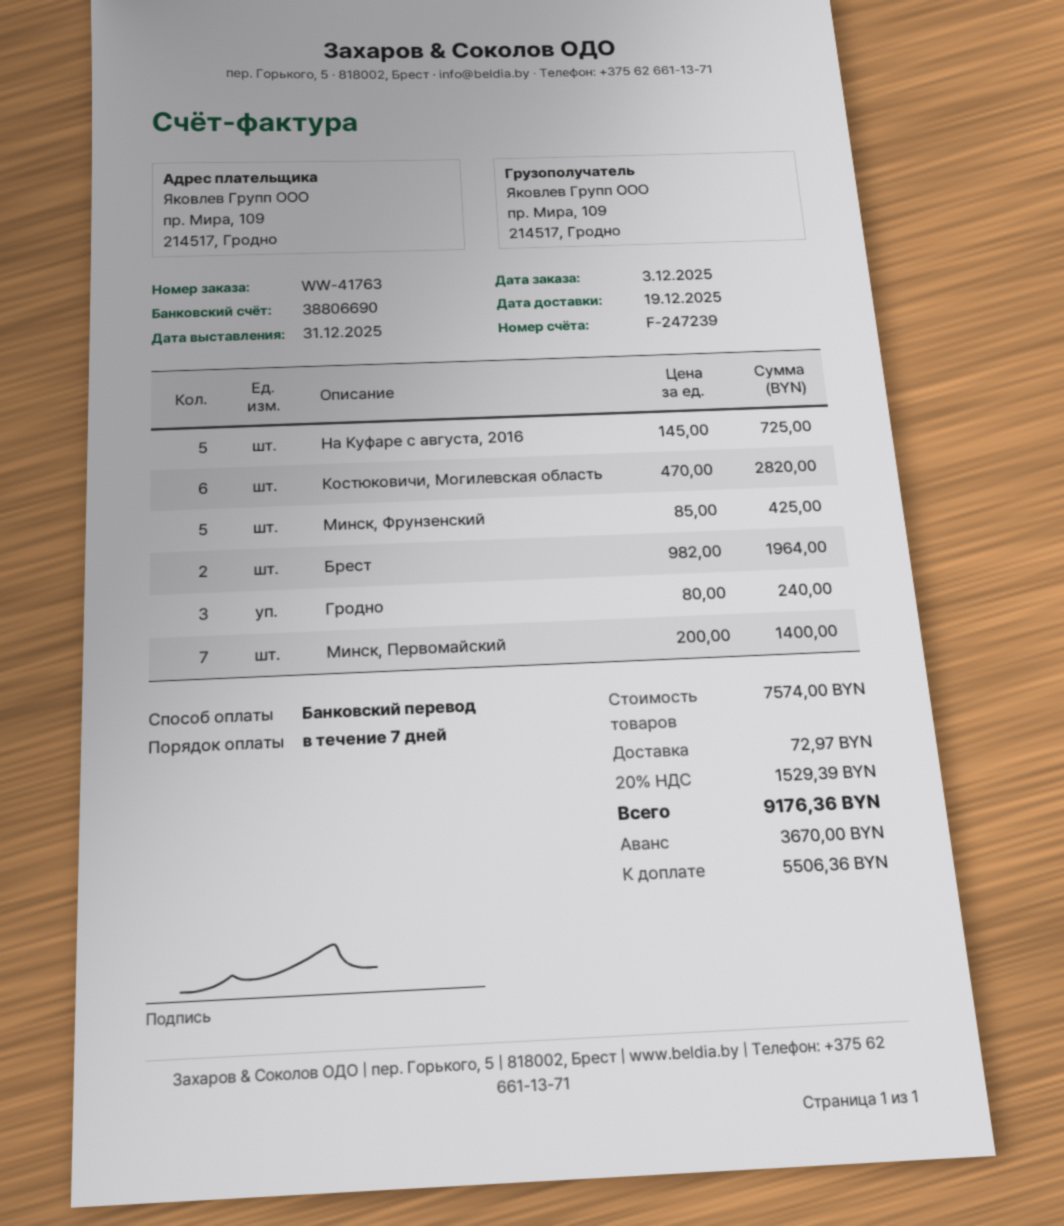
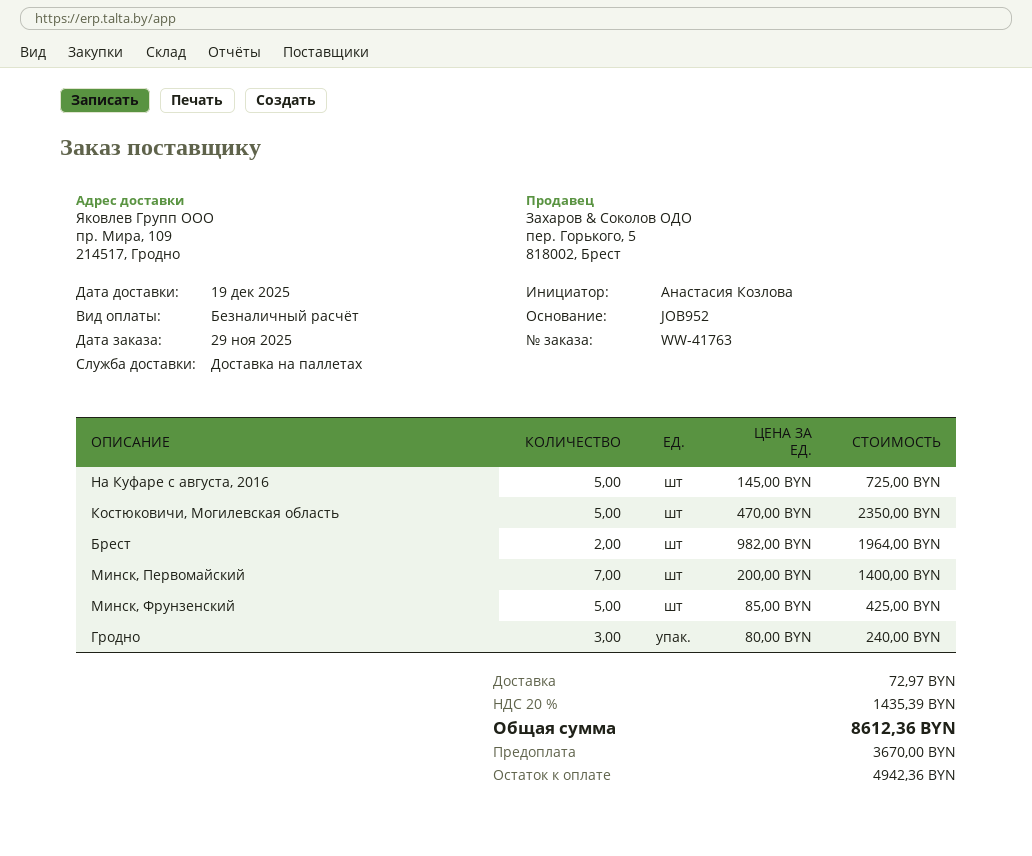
order date: 2025-12-03 -> 2025-11-29
Костюковичи, Могилевская область: 6 x 470.00 = 2820.00 -> 5 x 470.00 = 2350.00
tax: 20% = 1529.39 -> 20% = 1435.39
total: 9176.36 -> 8612.36
balance: 5506.36 -> 4942.36

